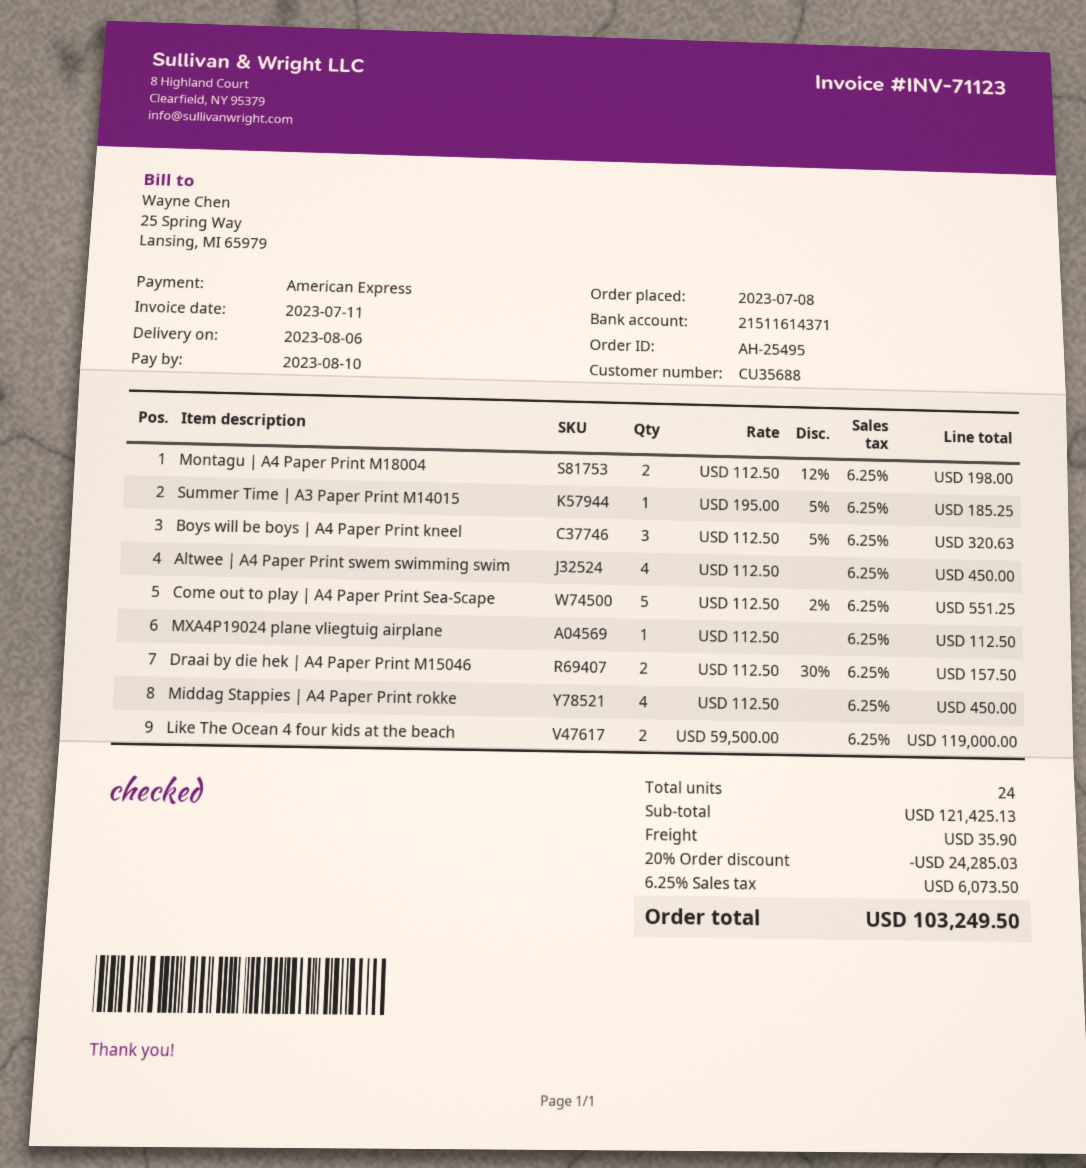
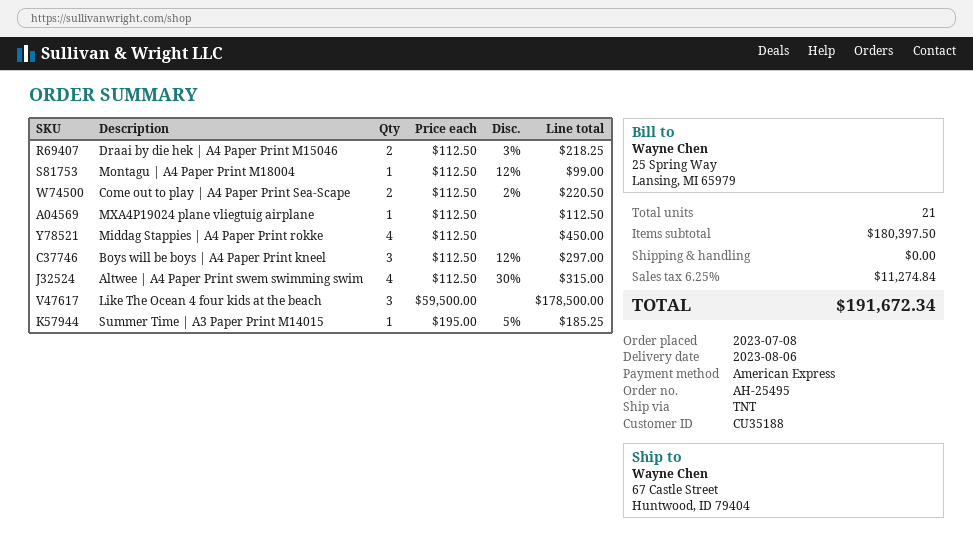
customer number: CU35688 -> CU35188
Montagu | A4 Paper Print M18004: 2 x 112.50 - 12% = 198.00 -> 1 x 112.50 - 12% = 99.00
Boys will be boys | A4 Paper Print kneel: 3 x 112.50 - 5% = 320.63 -> 3 x 112.50 - 12% = 297.00
Altwee | A4 Paper Print swem swimming swim: 4 x 112.50 = 450.00 -> 4 x 112.50 - 30% = 315.00
Come out to play | A4 Paper Print Sea-Scape: 5 x 112.50 - 2% = 551.25 -> 2 x 112.50 - 2% = 220.50
Draai by die hek | A4 Paper Print M15046: 2 x 112.50 - 30% = 157.50 -> 2 x 112.50 - 3% = 218.25
Like The Ocean 4 four kids at the beach: 2 x 59500.00 = 119000.00 -> 3 x 59500.00 = 178500.00
total quantity: 24 -> 21
subtotal: 121425.13 -> 180397.50
discount: 20% = 24285.03 -> none
shipping: 35.90 -> 0.00
tax: 6.25% = 6073.50 -> 6.25% = 11274.84
total: 103249.50 -> 191672.34

